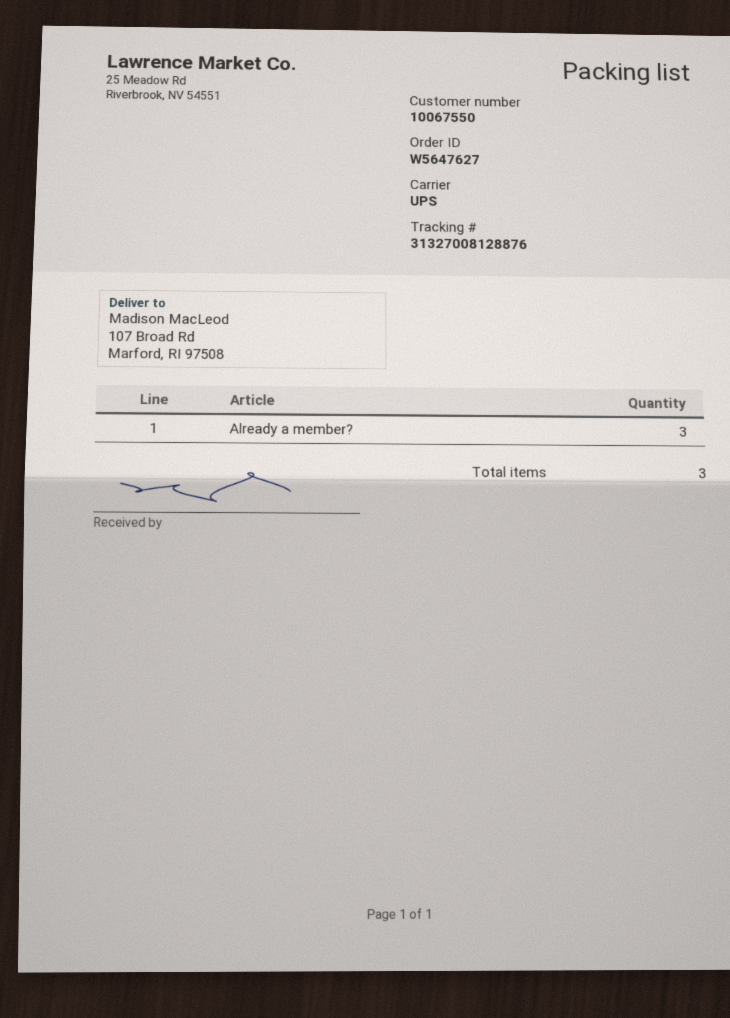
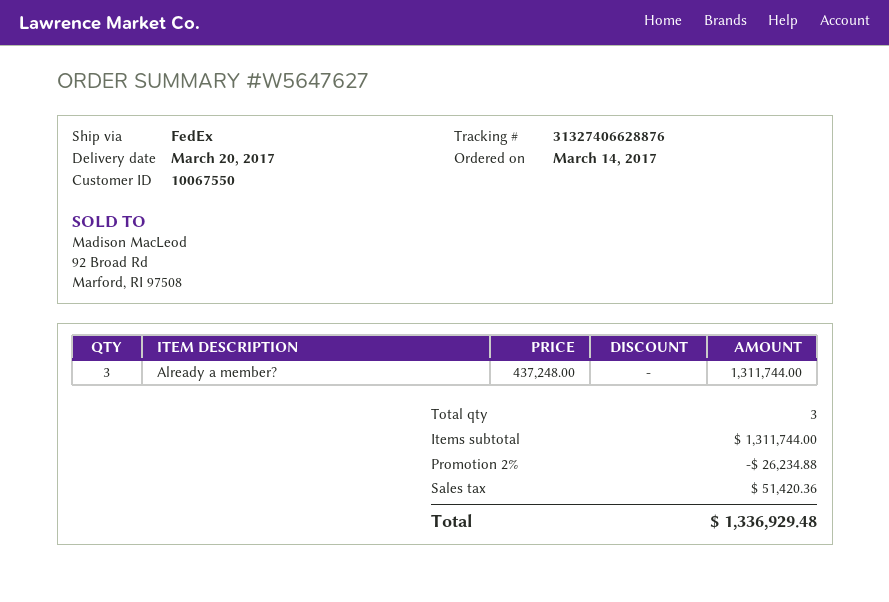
shipping method: UPS -> FedEx
tracking number: 31327008128876 -> 31327406628876

